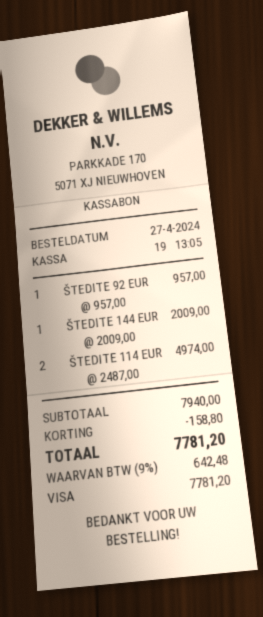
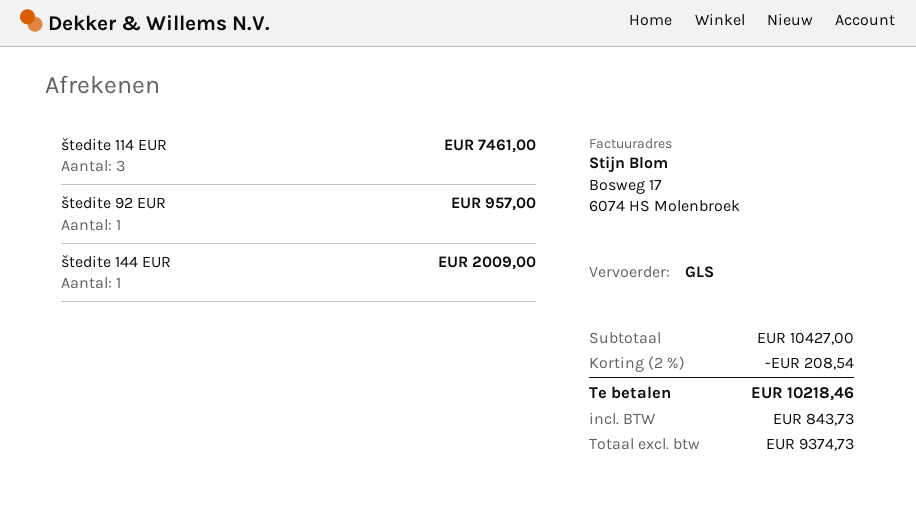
ŠTEDITE 114 EUR: 2 for 4974.00 -> 3 for 7461.00
subtotal: 7940.00 -> 10427.00
discount: 158.80 -> 208.54
tax: 642.48 -> 843.73
total: 7781.20 -> 10218.46

